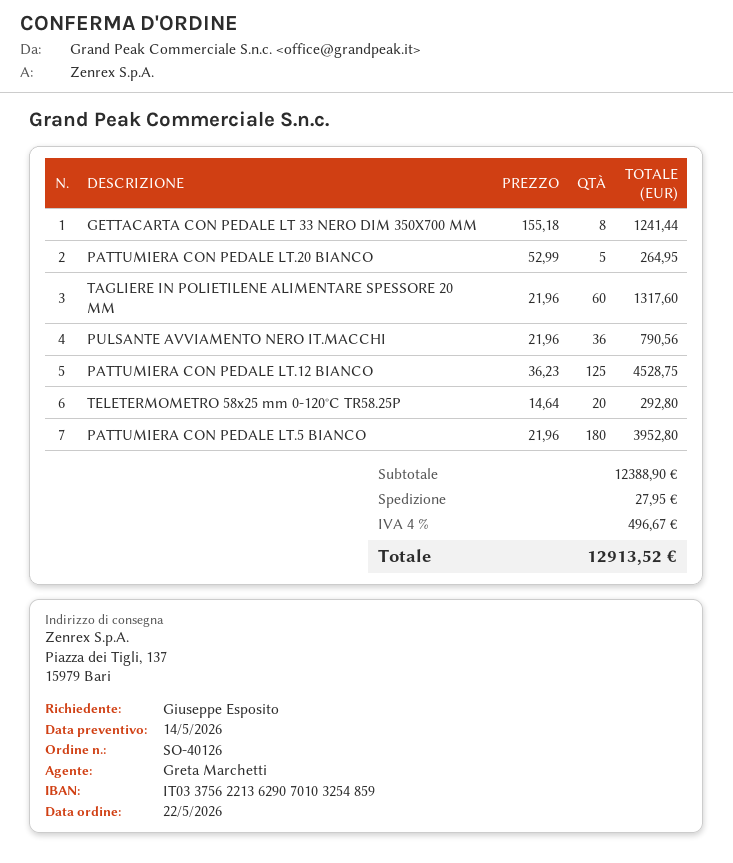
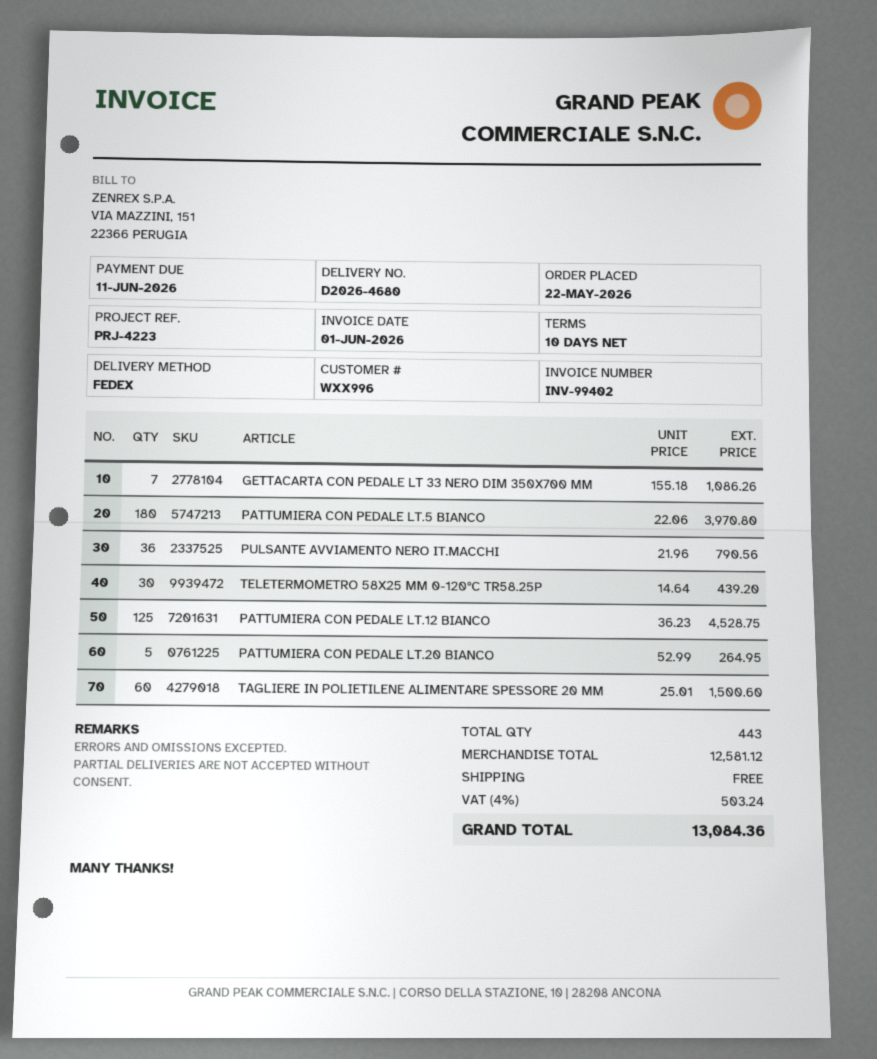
GETTACARTA CON PEDALE LT 33 NERO DIM 350X700 MM: 8 x 155.18 = 1241.44 -> 7 x 155.18 = 1086.26
TAGLIERE IN POLIETILENE ALIMENTARE SPESSORE 20 MM: 60 x 21.96 = 1317.60 -> 60 x 25.01 = 1500.60
TELETERMOMETRO 58x25 mm 0-120°C TR58.25P: 20 x 14.64 = 292.80 -> 30 x 14.64 = 439.20
PATTUMIERA CON PEDALE LT.5 BIANCO: 180 x 21.96 = 3952.80 -> 180 x 22.06 = 3970.80
subtotal: 12388.90 -> 12581.12
shipping: 27.95 -> 0.00
tax: 4% = 496.67 -> 4% = 503.24
total: 12913.52 -> 13084.36

